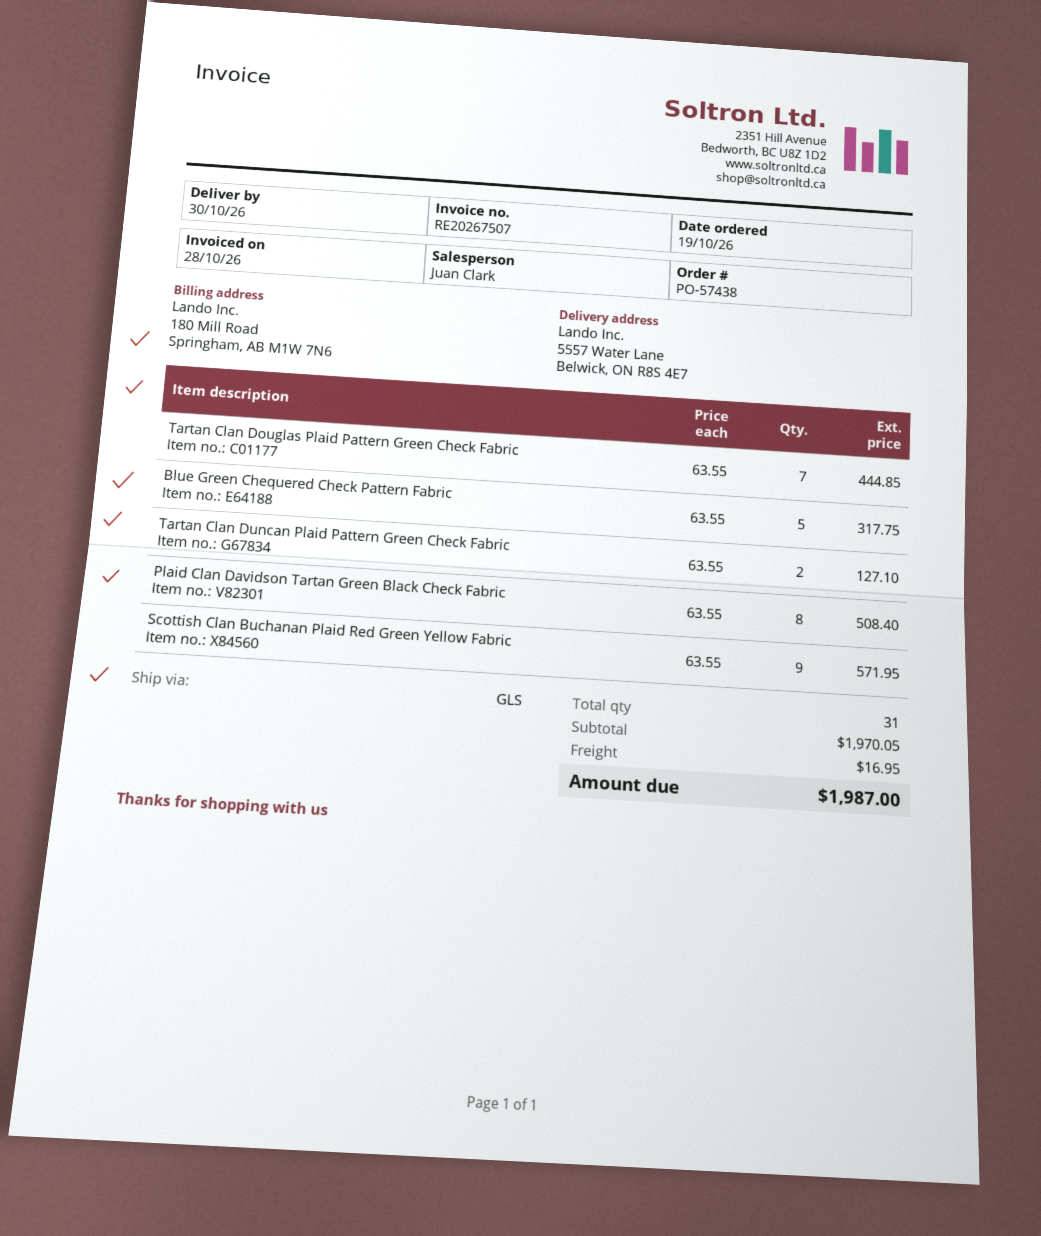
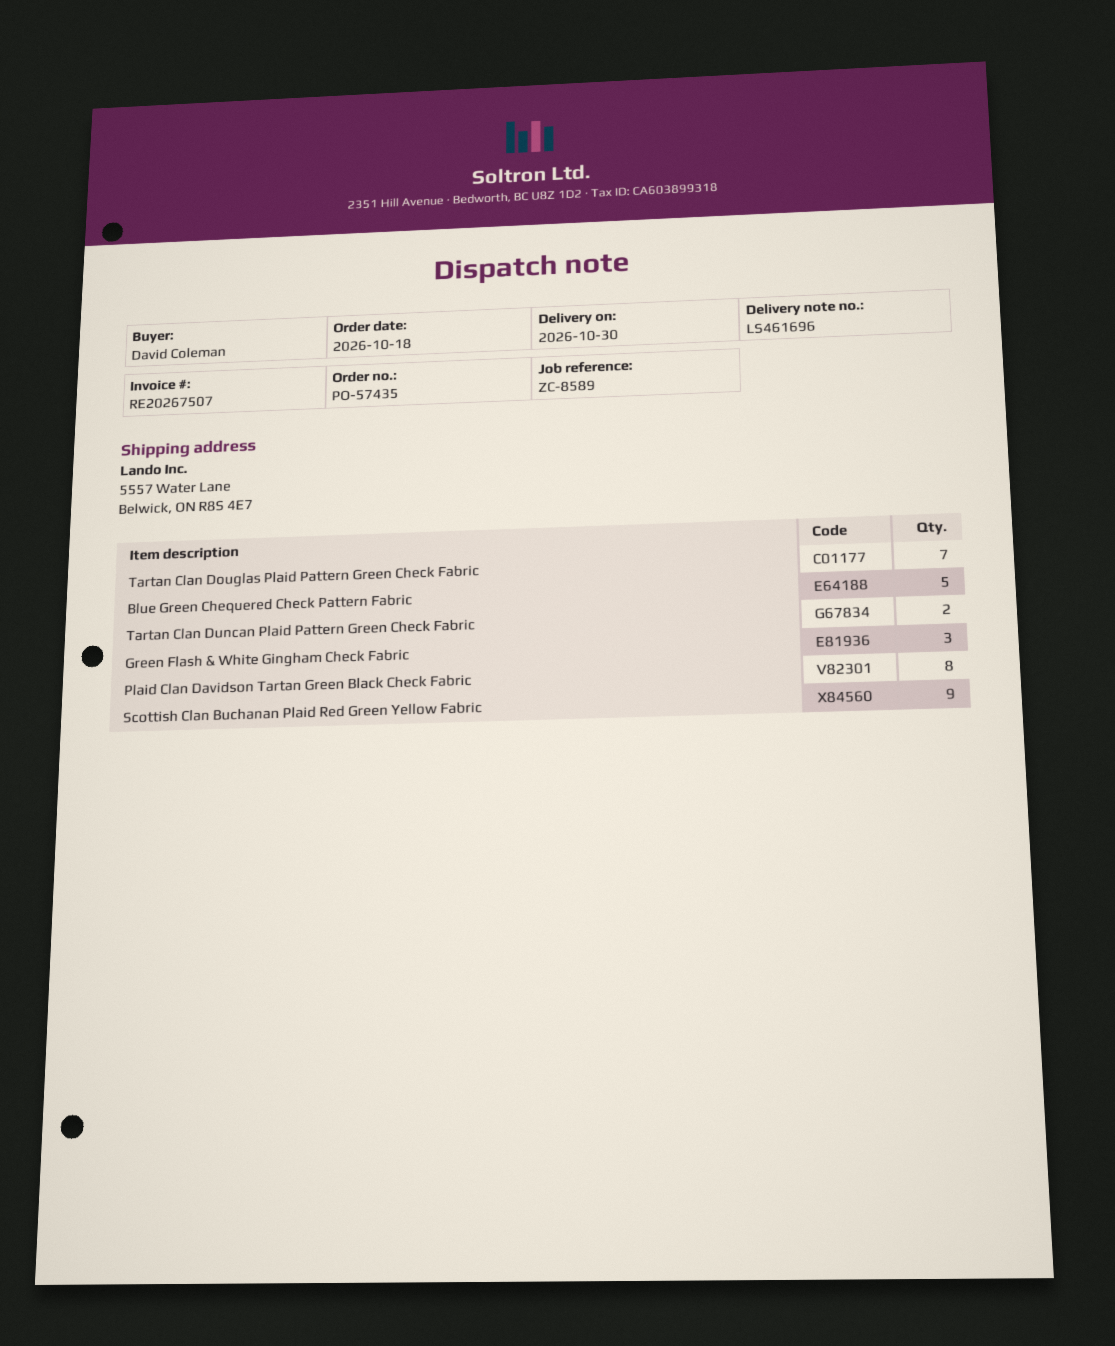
order number: PO-57438 -> PO-57435
order date: 2026-10-19 -> 2026-10-18
Green Flash & White Gingham Check Fabric: none -> 3

